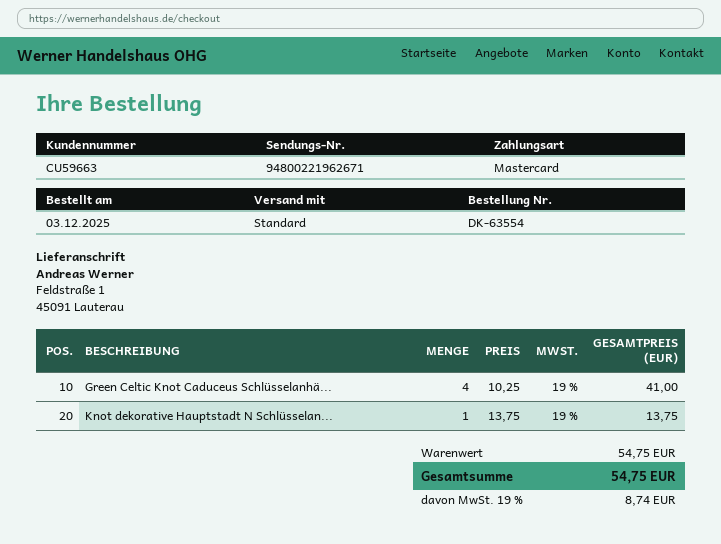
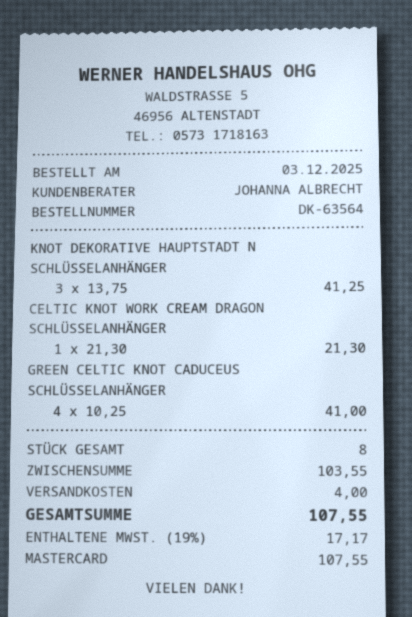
order number: DK-63554 -> DK-63564
Knot dekorative Hauptstadt N Schlüsselan...: 1 x 13.75 = 13.75 -> 3 x 13.75 = 41.25
CELTIC KNOT WORK CREAM DRAGON SCHLÜSSELANHÄNGER: none -> 1 x 21.30 = 21.30
subtotal: 54.75 -> 103.55
shipping: none -> 4.00
tax: 19% = 8.74 -> 19% = 17.17
total: 54.75 -> 107.55

